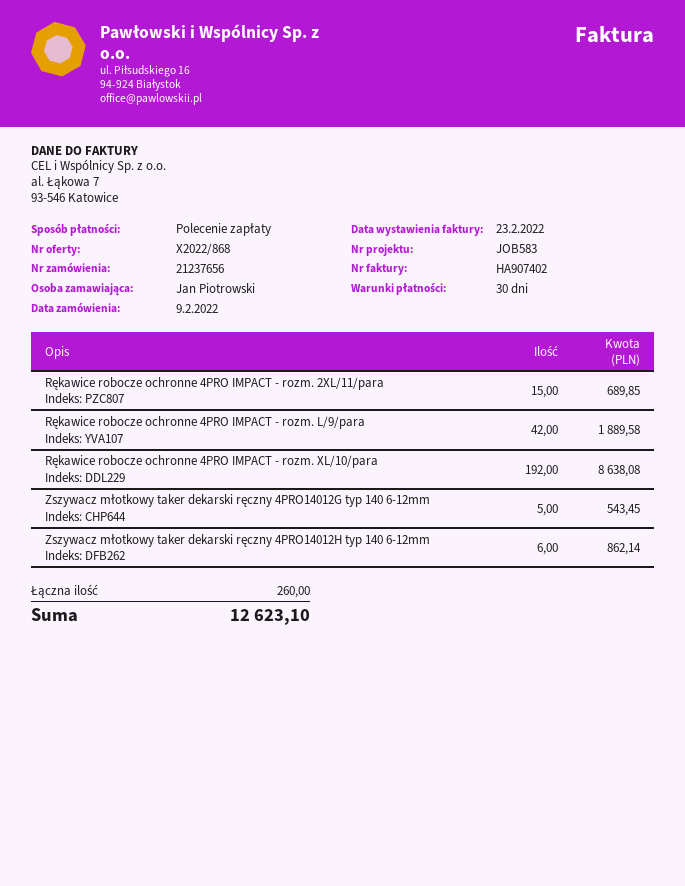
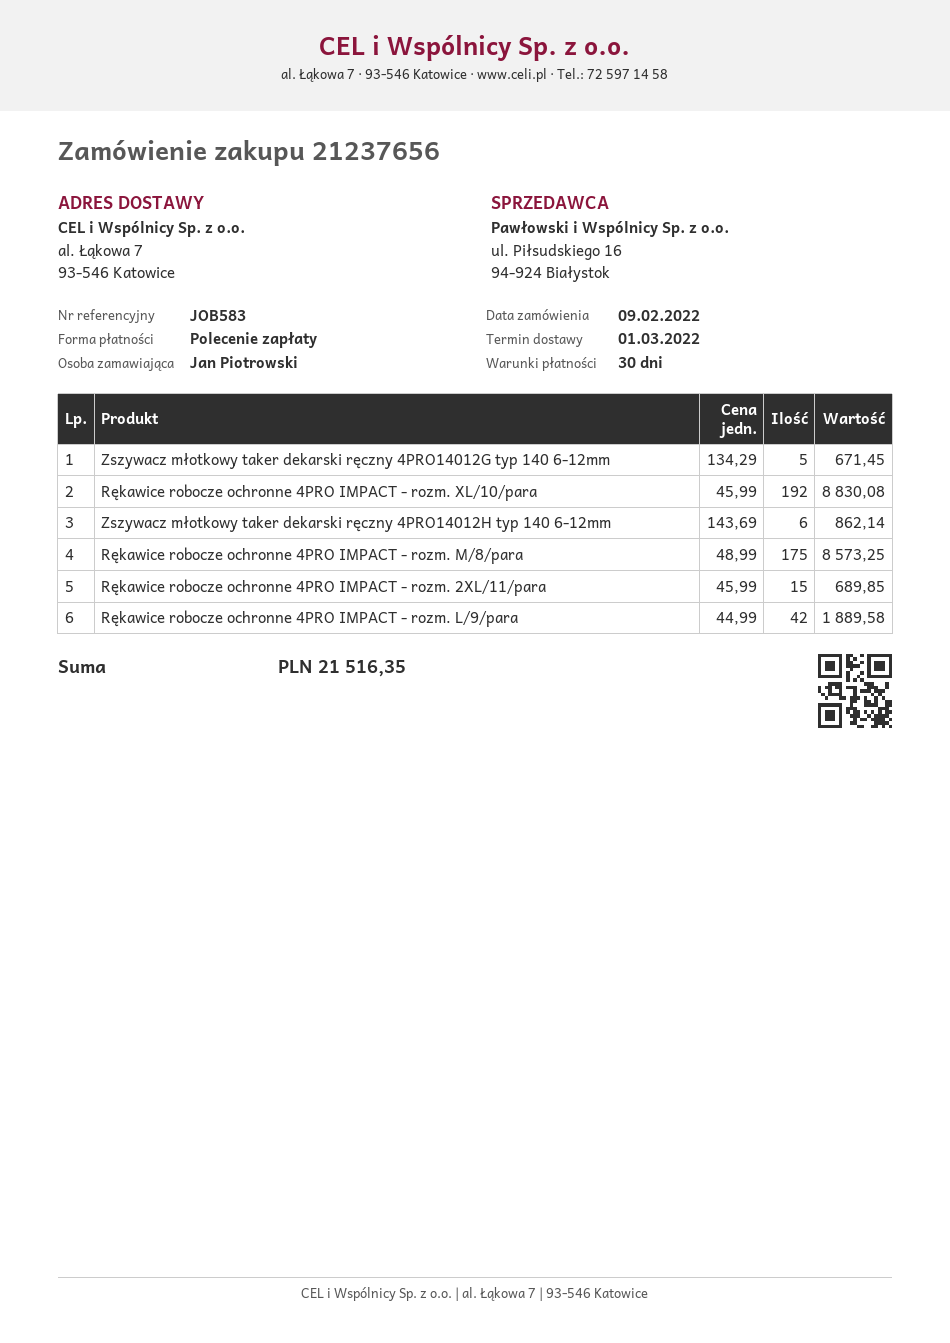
Rękawice robocze ochronne 4PRO IMPACT - rozm. XL/10/para: 192 for 8638.08 -> 192 for 8830.08
Zszywacz młotkowy taker dekarski ręczny 4PRO14012G typ 140 6-12mm: 5 for 543.45 -> 5 for 671.45
Rękawice robocze ochronne 4PRO IMPACT - rozm. M/8/para: none -> 175 for 8573.25
total: 12623.10 -> 21516.35

